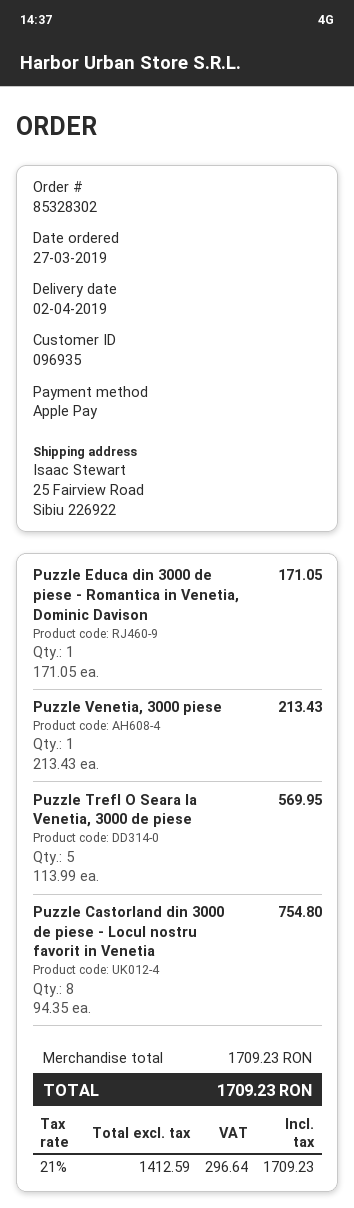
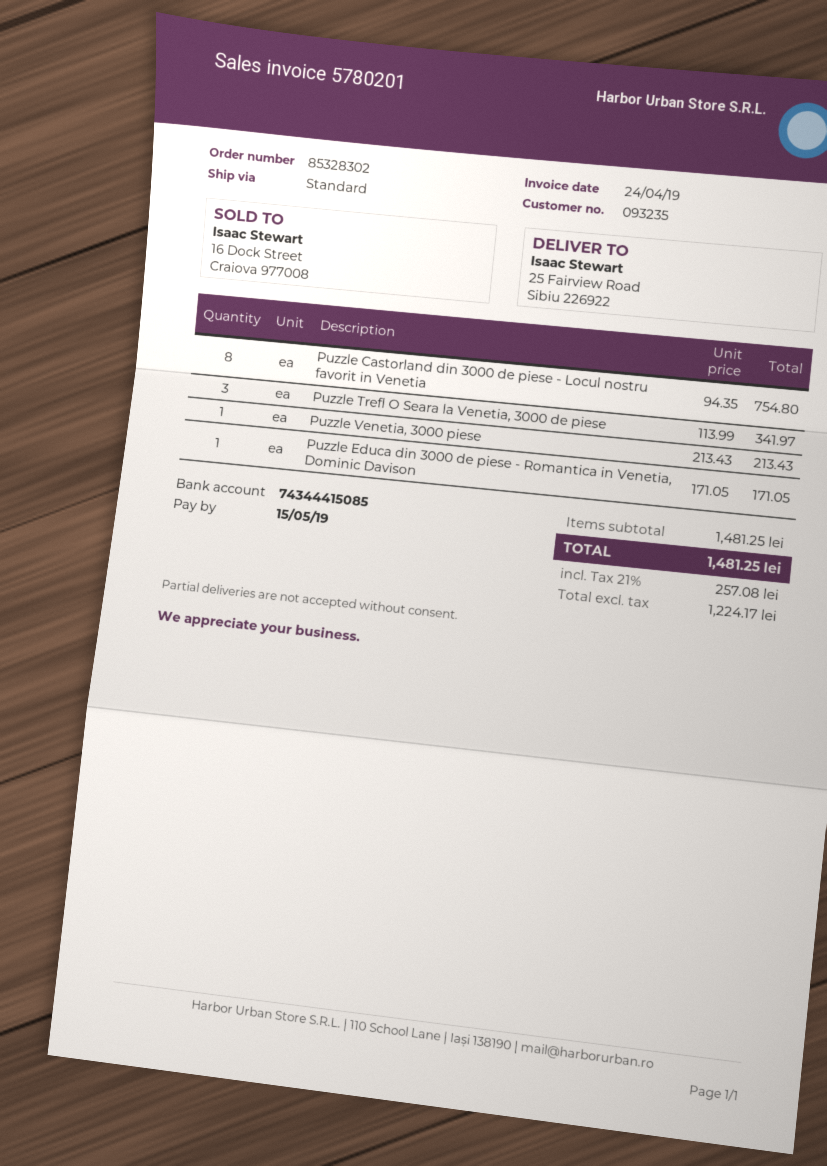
customer number: 096935 -> 093235
Puzzle Trefl O Seara la Venetia, 3000 de piese: 5 x 113.99 = 569.95 -> 3 x 113.99 = 341.97
subtotal: 1709.23 -> 1481.25
net: 1412.59 -> 1224.17
tax: 21% = 296.64 -> 21% = 257.08
total: 1709.23 -> 1481.25

